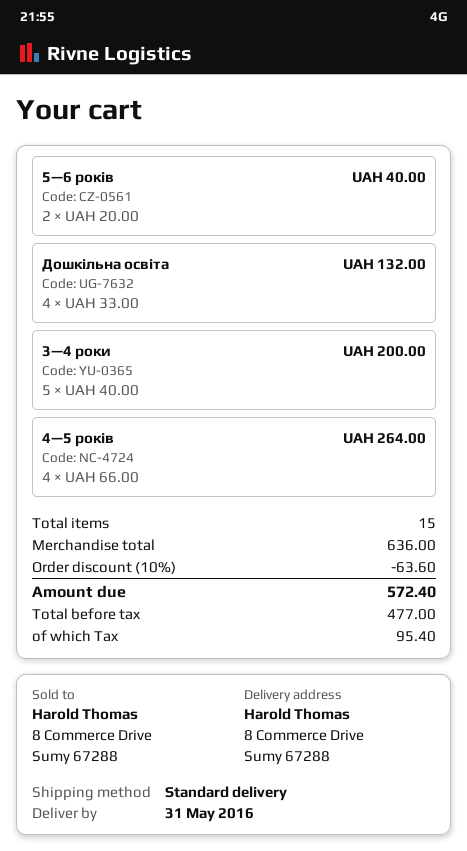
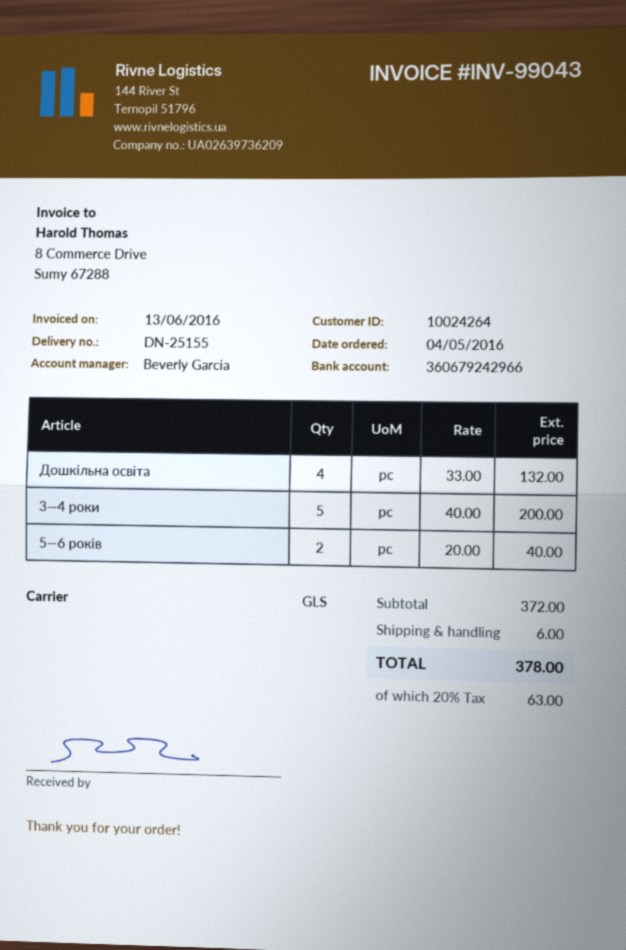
shipping method: standard -> GLS
4—5 років: 4 x 66.00 = 264.00 -> none
subtotal: 636.00 -> 372.00
discount: 10% = 63.60 -> none
shipping: none -> 6.00
tax: 95.40 -> 63.00
total: 572.40 -> 378.00

